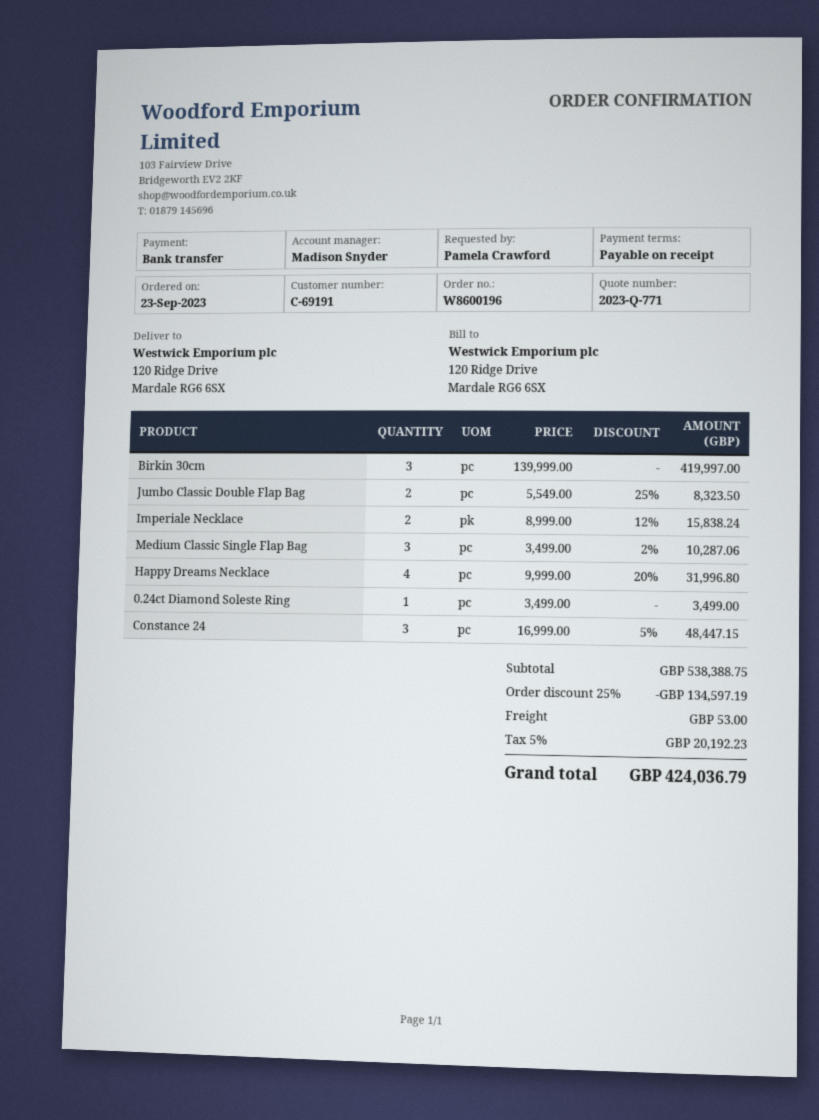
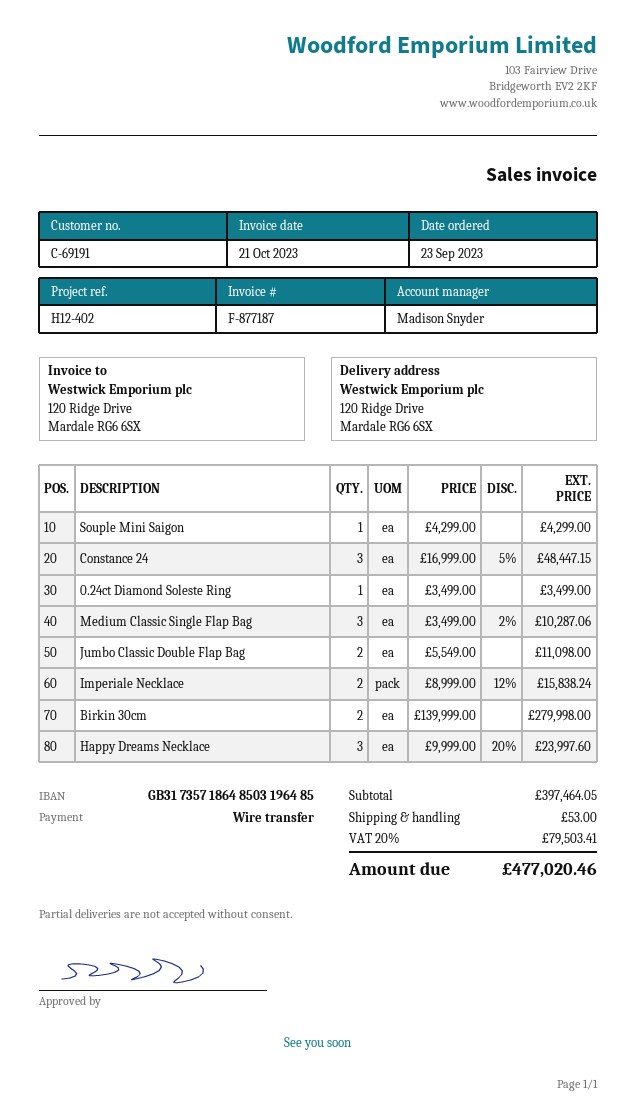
Birkin 30cm: 3 x 139999.00 = 419997.00 -> 2 x 139999.00 = 279998.00
Jumbo Classic Double Flap Bag: 2 x 5549.00 - 25% = 8323.50 -> 2 x 5549.00 = 11098.00
Happy Dreams Necklace: 4 x 9999.00 - 20% = 31996.80 -> 3 x 9999.00 - 20% = 23997.60
Souple Mini Saigon: none -> 1 x 4299.00 = 4299.00
subtotal: 538388.75 -> 397464.05
discount: 25% = 134597.19 -> none
tax: 5% = 20192.23 -> 20% = 79503.41
total: 424036.79 -> 477020.46

